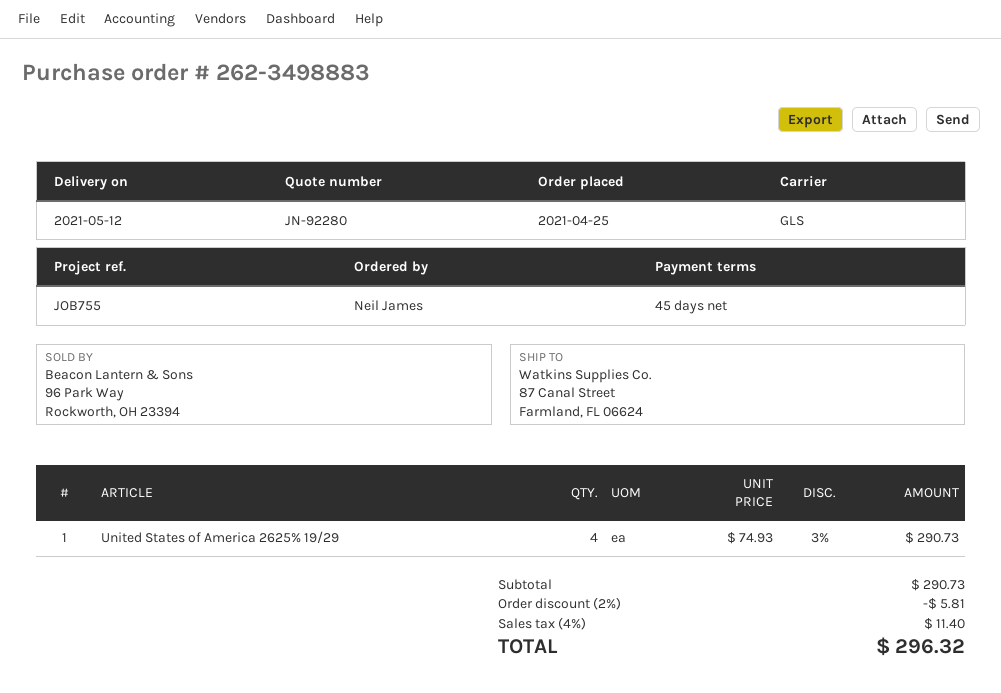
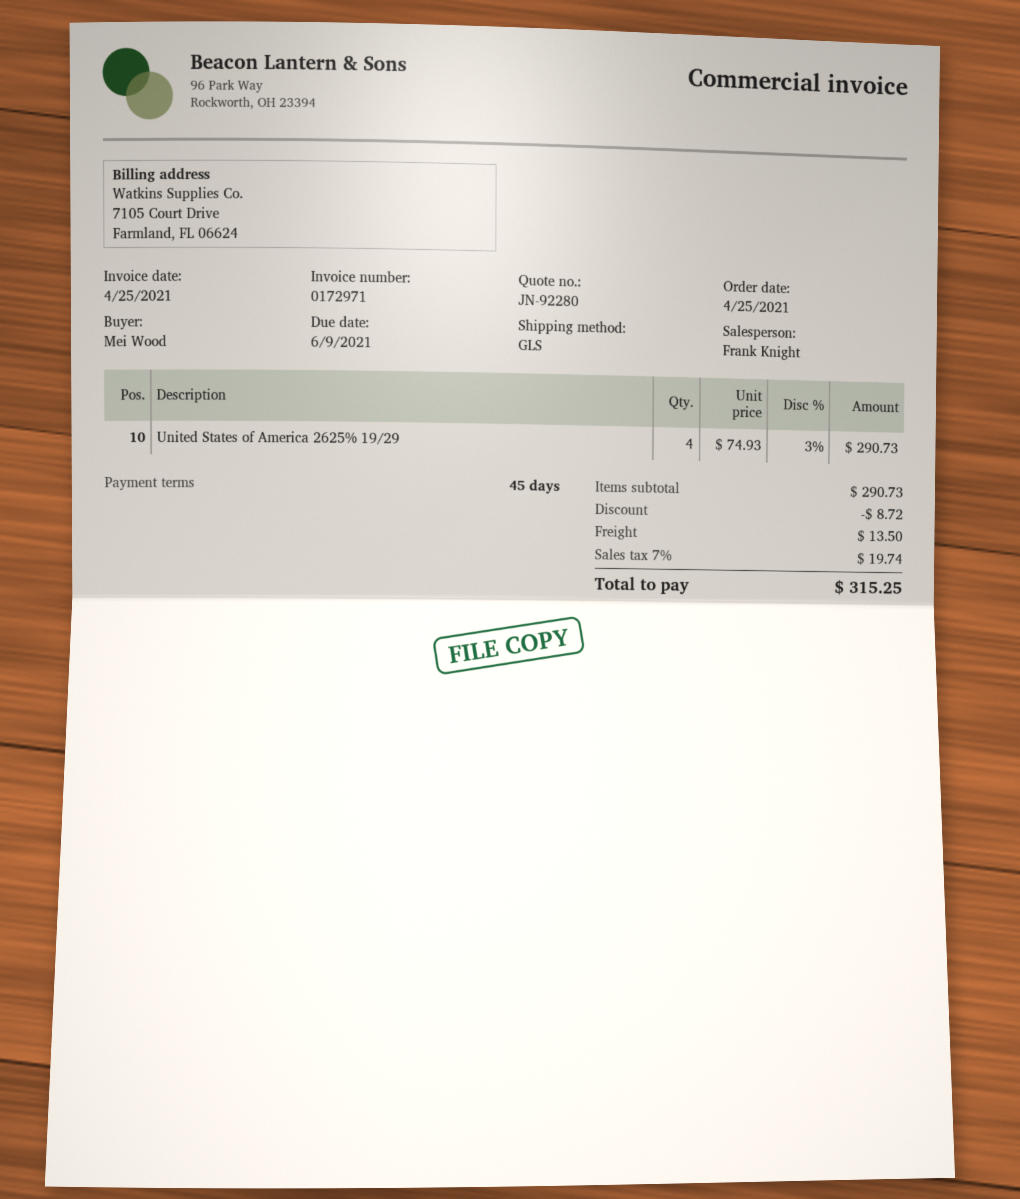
ordered by: Neil James -> Mei Wood
discount: 5.81 -> 8.72
shipping: none -> 13.50
tax: 4% = 11.40 -> 7% = 19.74
total: 296.32 -> 315.25

